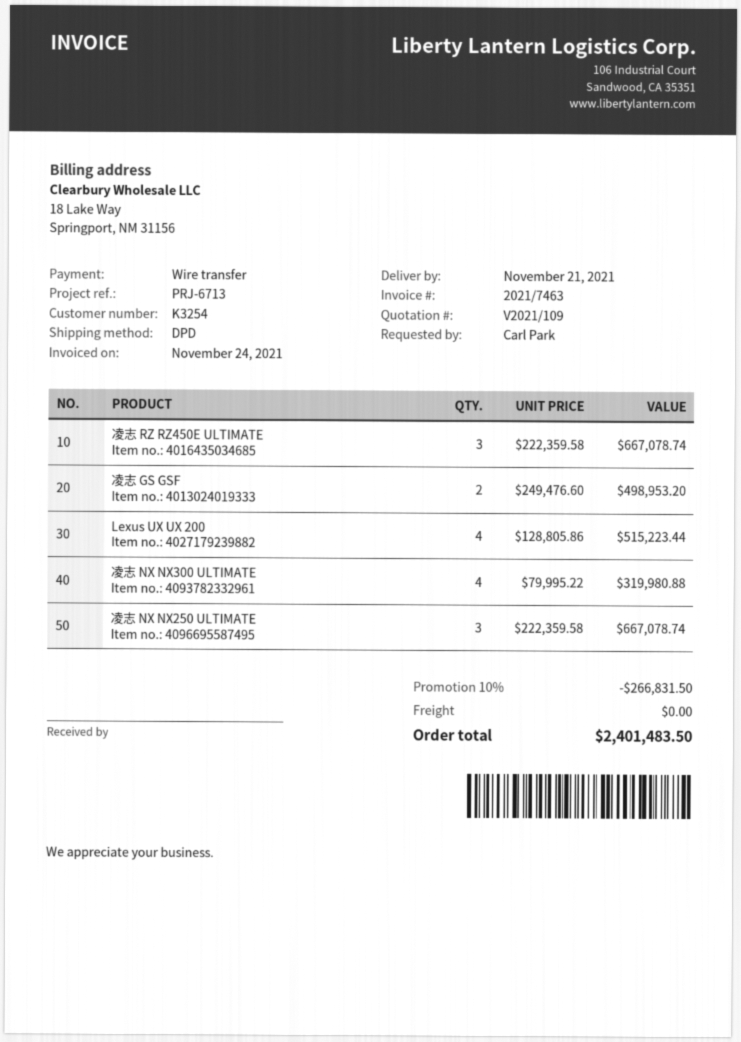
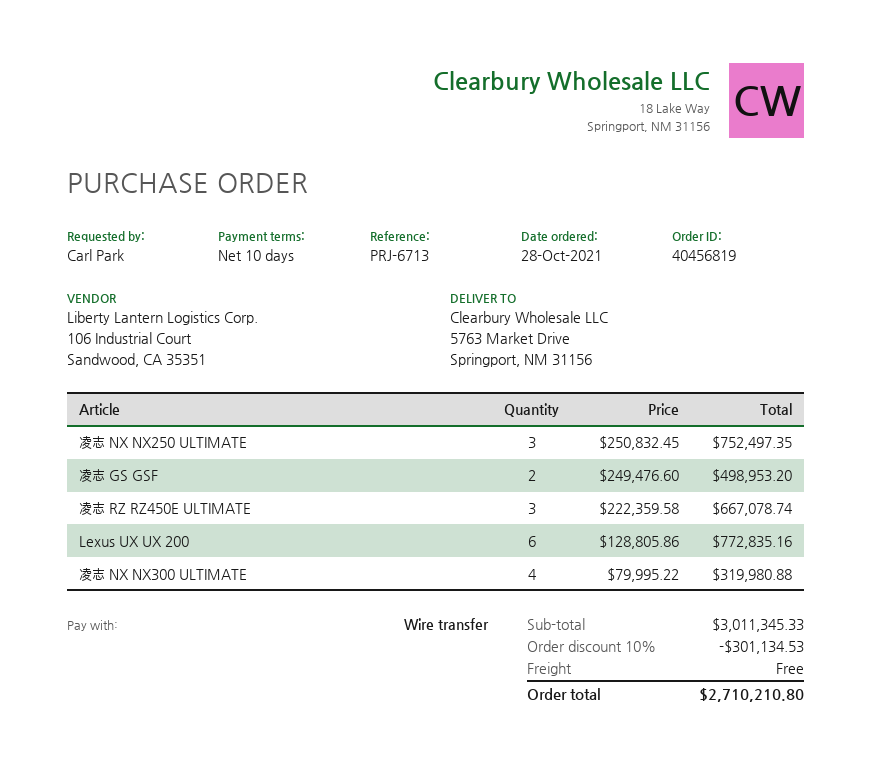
Lexus UX UX 200: 4 x 128805.86 = 515223.44 -> 6 x 128805.86 = 772835.16
凌志 NX NX250 ULTIMATE: 3 x 222359.58 = 667078.74 -> 3 x 250832.45 = 752497.35
discount: 10% = 266831.50 -> 10% = 301134.53
total: 2401483.50 -> 2710210.80

